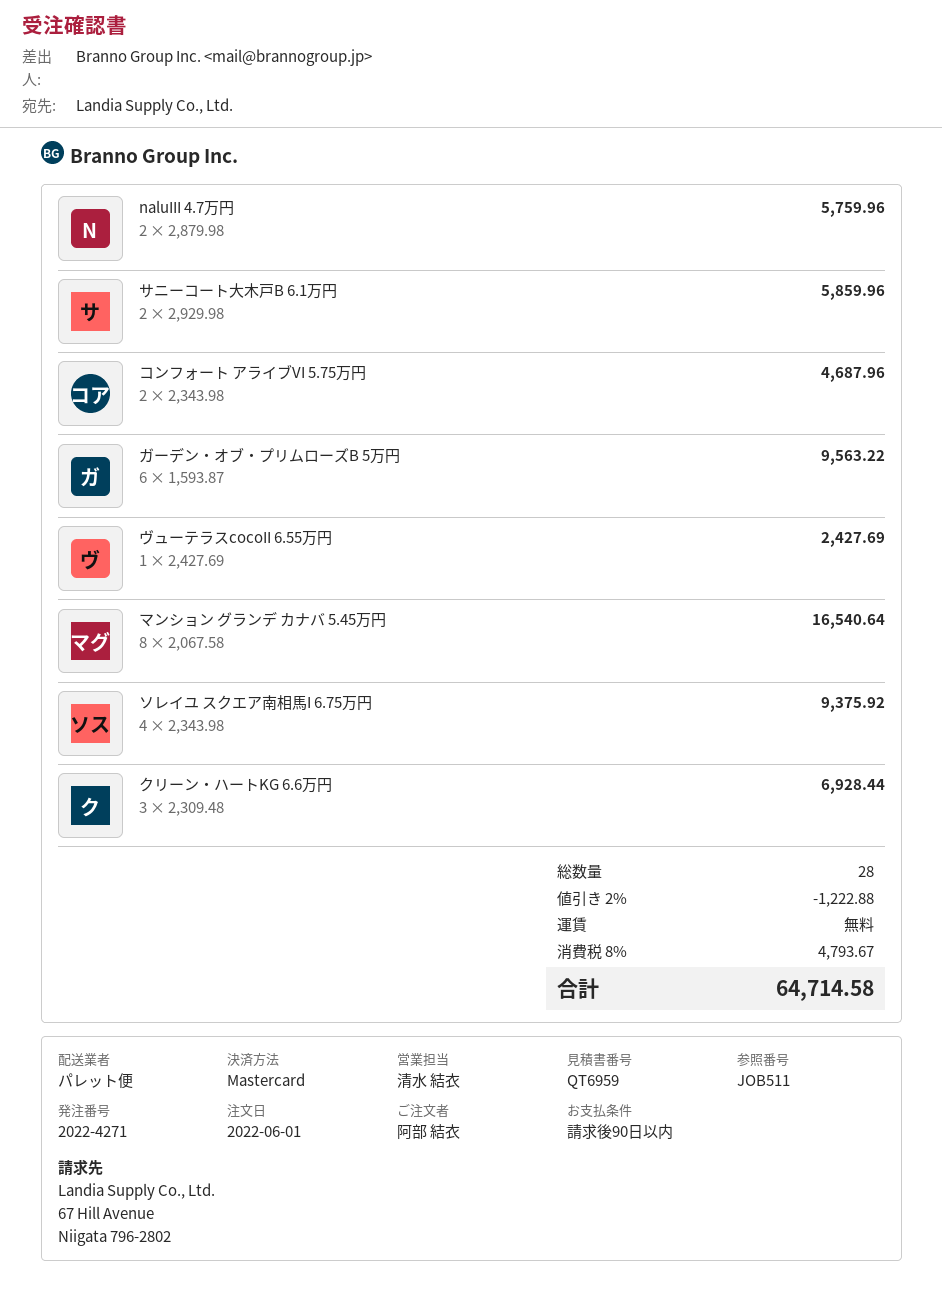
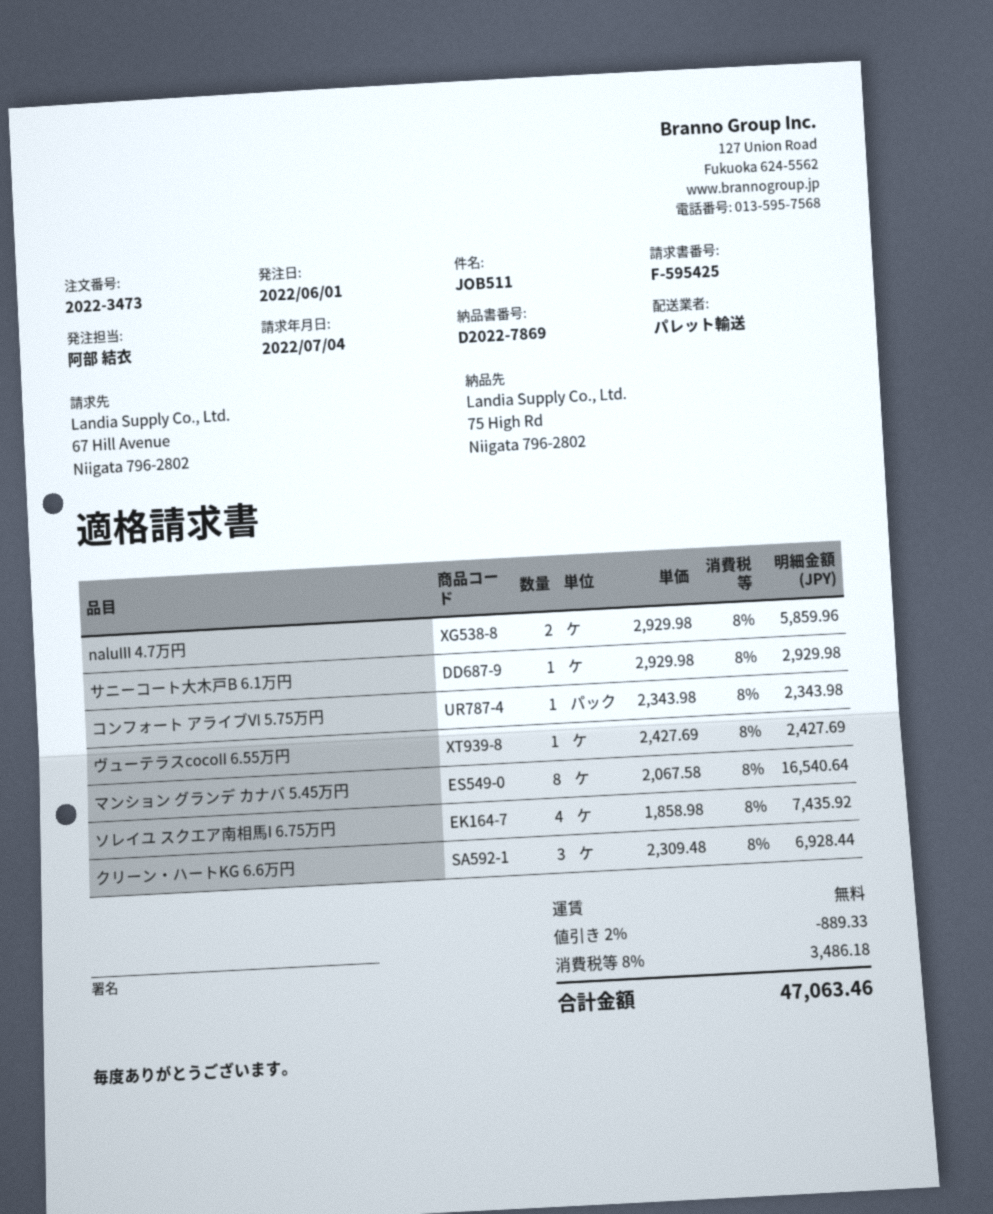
order number: 2022-4271 -> 2022-3473
naluIII 4.7万円: 2 x 2879.98 = 5759.96 -> 2 x 2929.98 = 5859.96
サニーコート大木戸B 6.1万円: 2 x 2929.98 = 5859.96 -> 1 x 2929.98 = 2929.98
コンフォート アライブVI 5.75万円: 2 x 2343.98 = 4687.96 -> 1 x 2343.98 = 2343.98
ガーデン・オブ・プリムローズB 5万円: 6 x 1593.87 = 9563.22 -> none
ソレイユ スクエア南相馬I 6.75万円: 4 x 2343.98 = 9375.92 -> 4 x 1858.98 = 7435.92
discount: 2% = 1222.88 -> 2% = 889.33
tax: 8% = 4793.67 -> 8% = 3486.18
total: 64714.58 -> 47063.46

